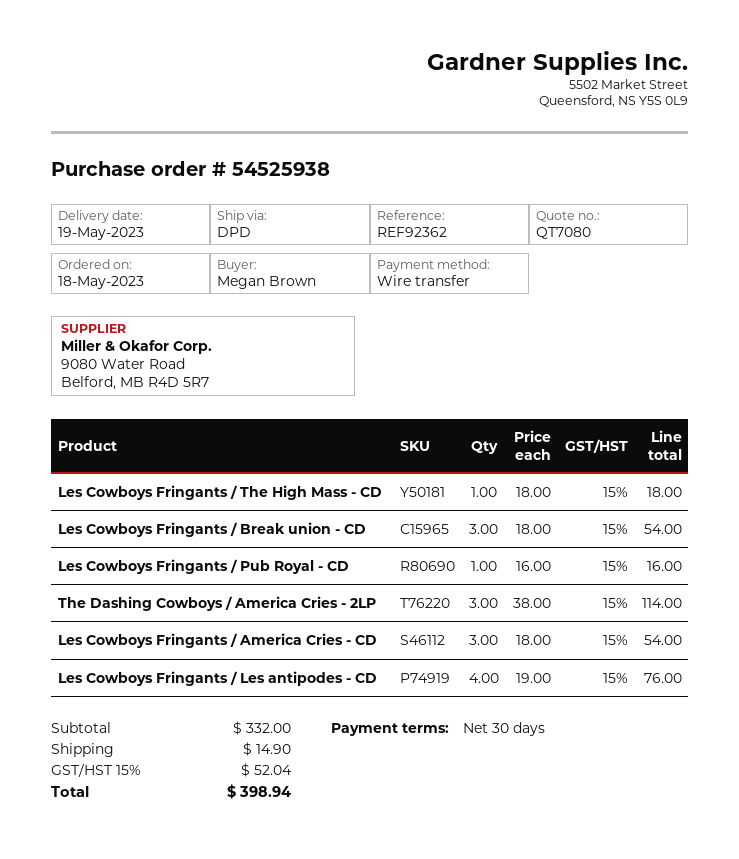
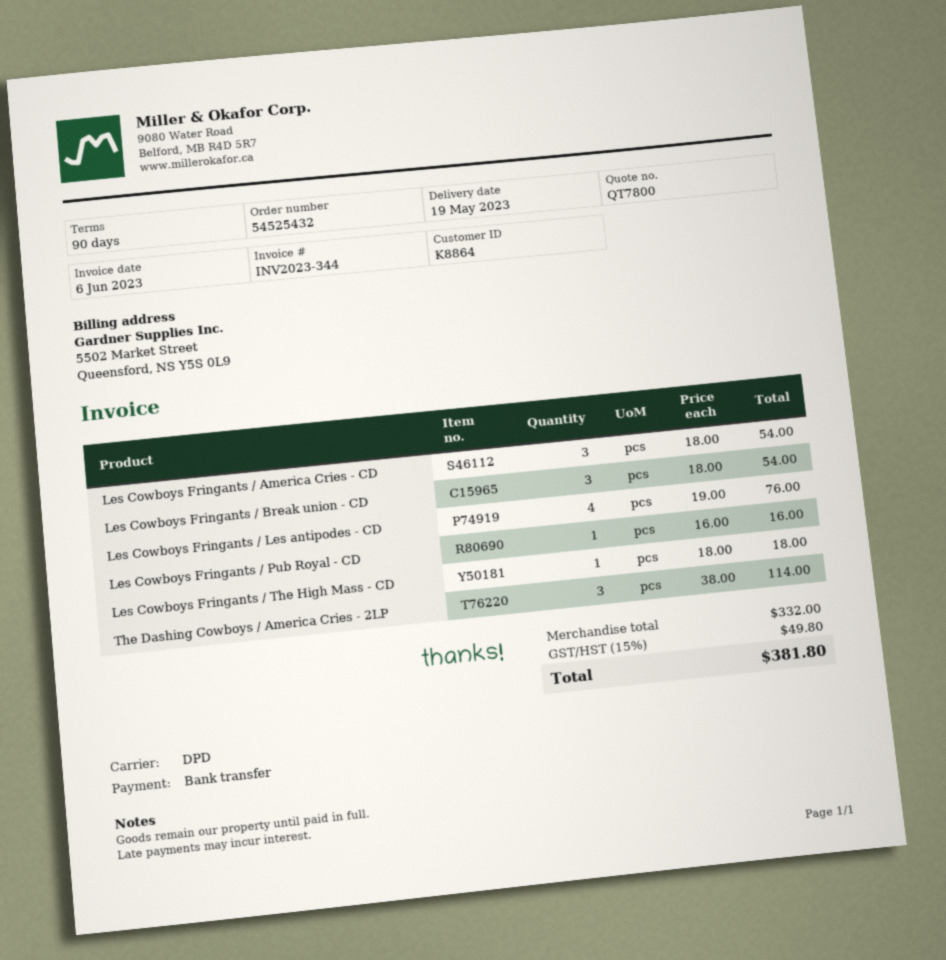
quote number: QT7080 -> QT7800
order number: 54525938 -> 54525432
payment terms: 30 days -> 90 days
shipping: 14.90 -> none
tax: 15% = 52.04 -> 15% = 49.80
total: 398.94 -> 381.80

